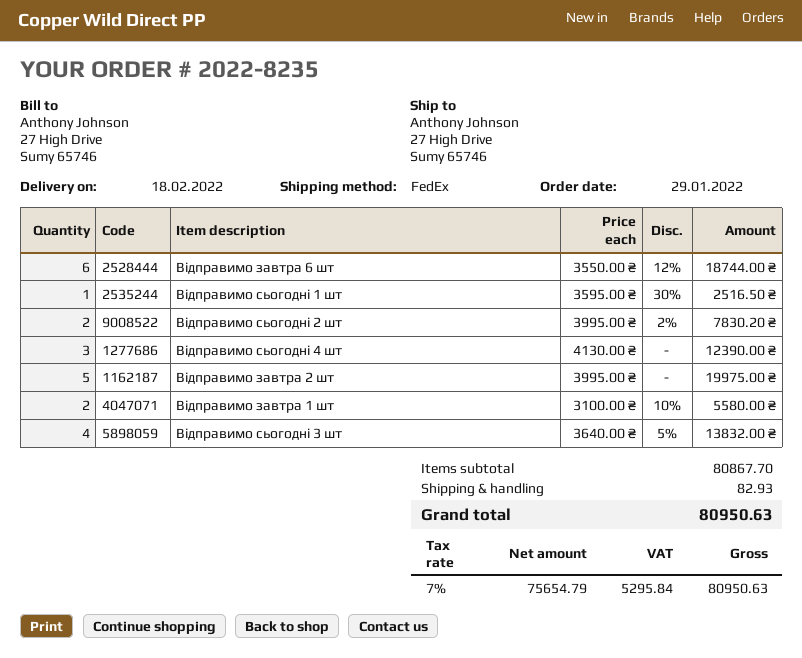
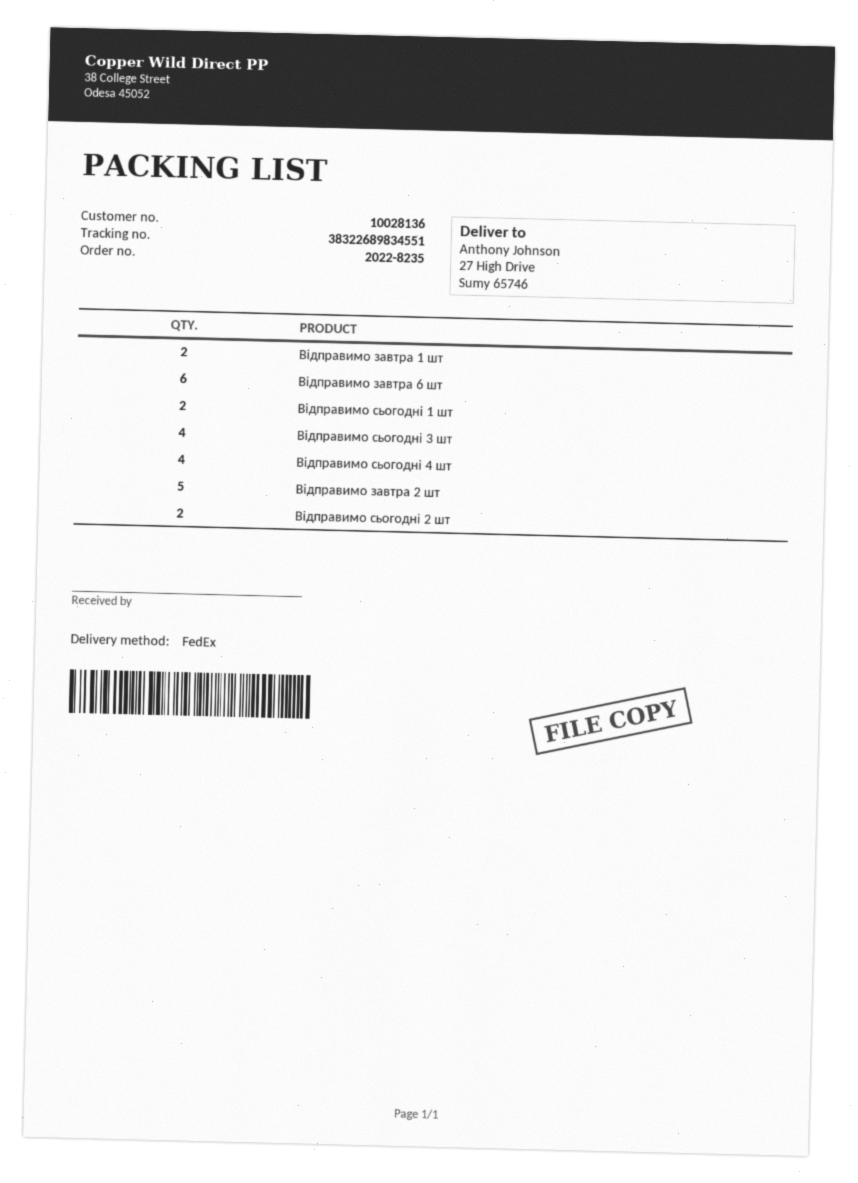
Відправимо сьогодні 1 шт: 1 -> 2
Відправимо сьогодні 4 шт: 3 -> 4

